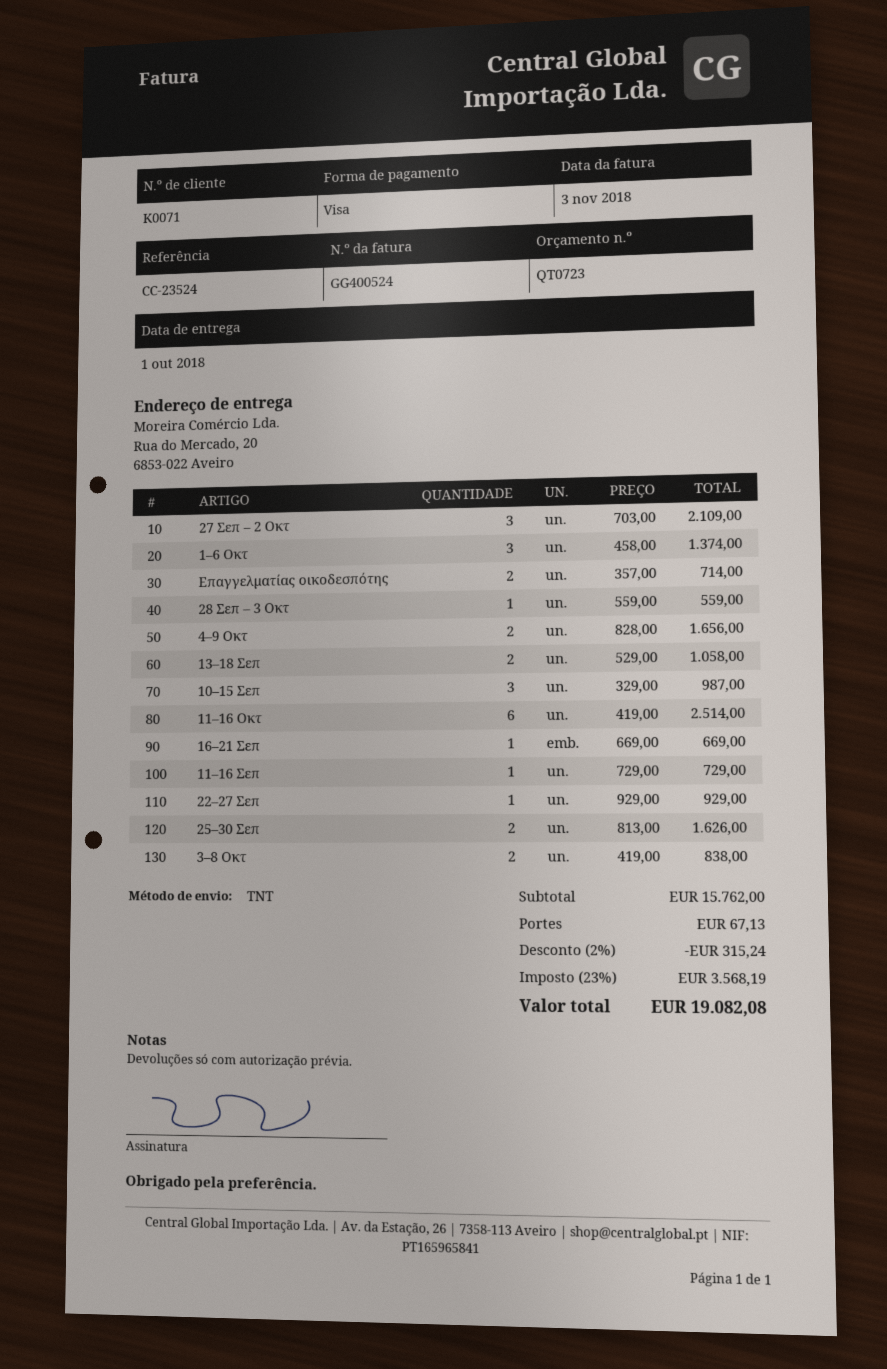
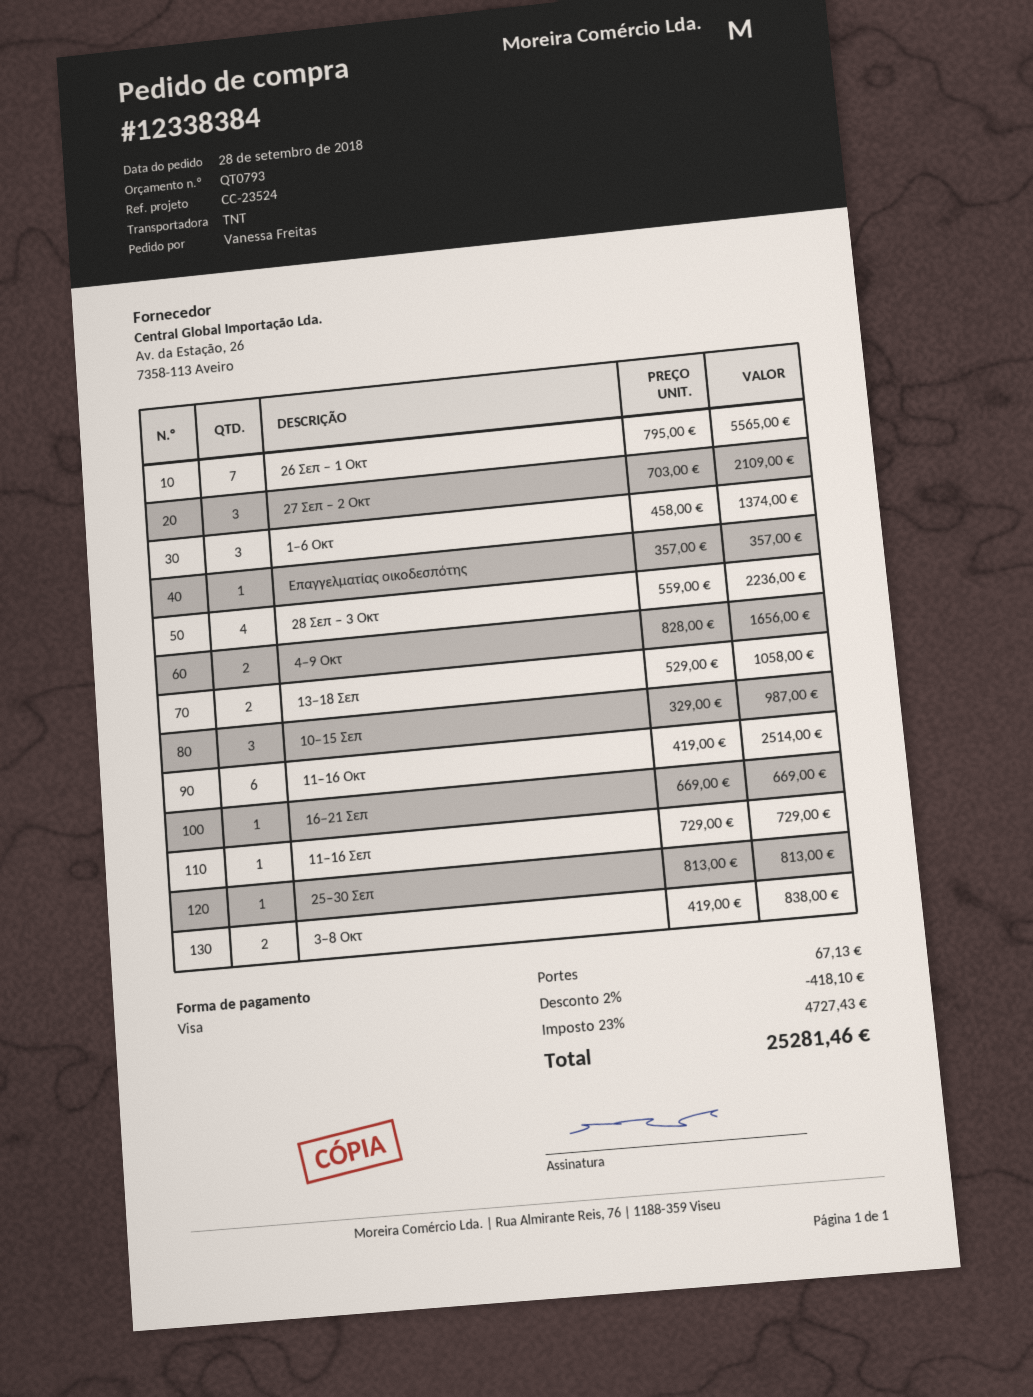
quote number: QT0723 -> QT0793
Επαγγελματίας οικοδεσπότης: 2 x 357.00 = 714.00 -> 1 x 357.00 = 357.00
28 Σεπ – 3 Οκτ: 1 x 559.00 = 559.00 -> 4 x 559.00 = 2236.00
22–27 Σεπ: 1 x 929.00 = 929.00 -> none
25–30 Σεπ: 2 x 813.00 = 1626.00 -> 1 x 813.00 = 813.00
26 Σεπ – 1 Οκτ: none -> 7 x 795.00 = 5565.00
discount: 2% = 315.24 -> 2% = 418.10
tax: 23% = 3568.19 -> 23% = 4727.43
total: 19082.08 -> 25281.46

